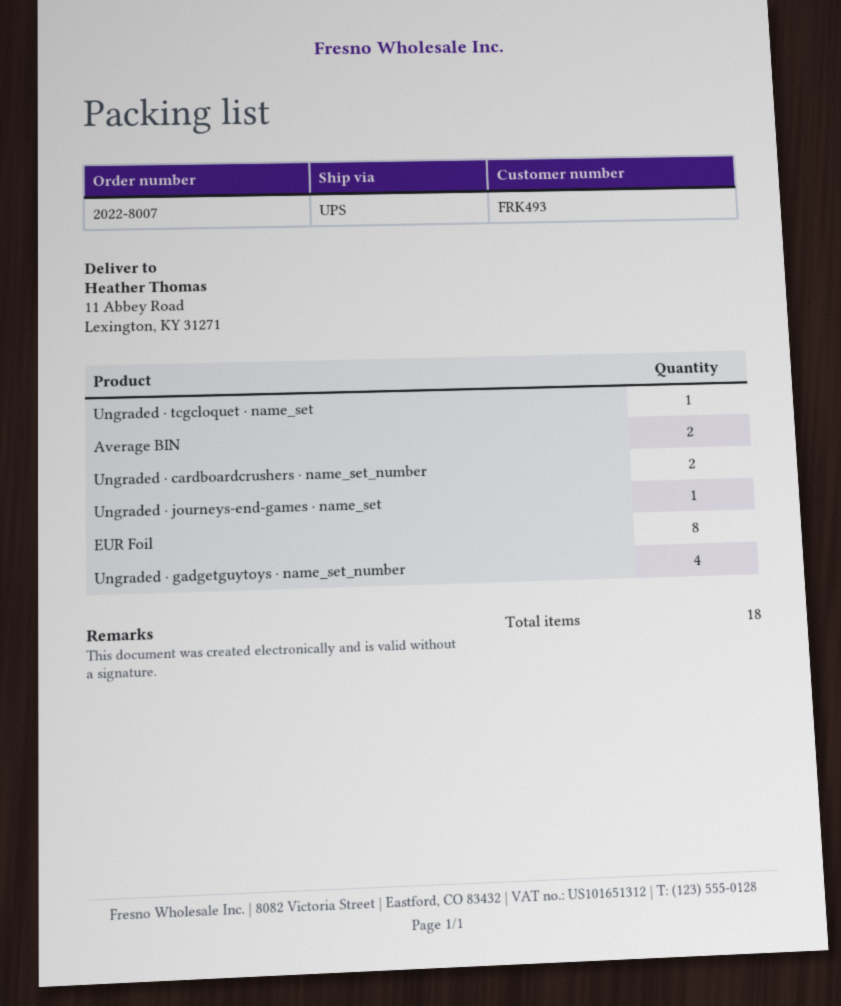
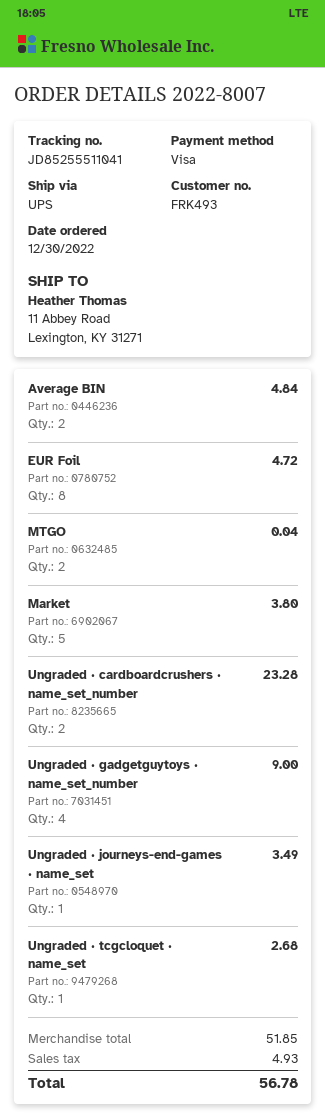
MTGO: none -> 2
Market: none -> 5

